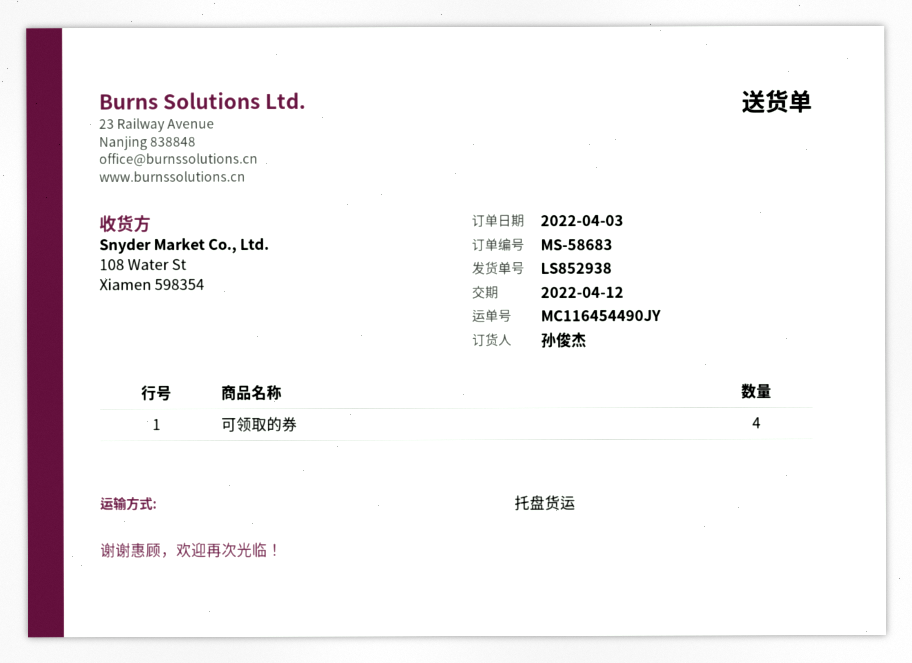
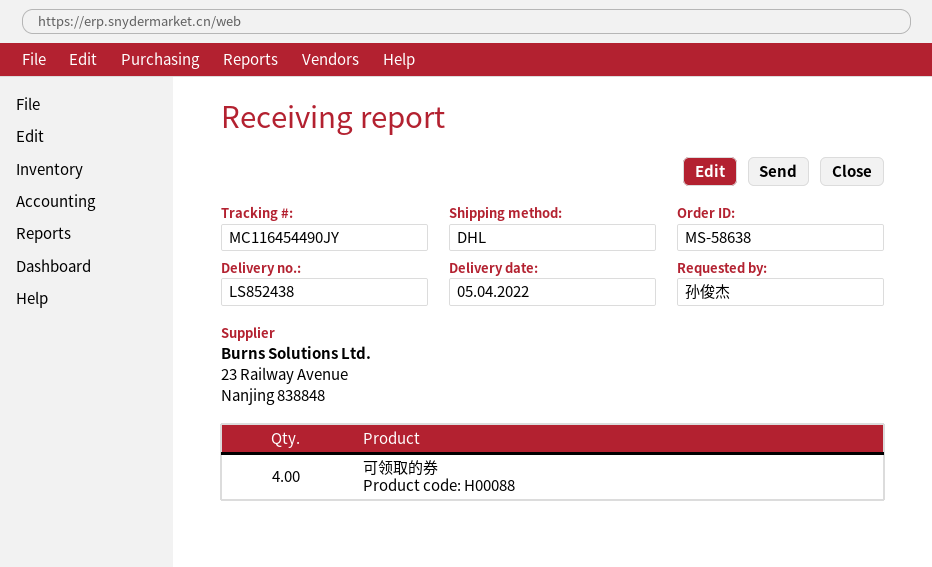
order number: MS-58683 -> MS-58638
delivery note number: LS852938 -> LS852438
delivery date: 2022-04-12 -> 2022-04-05
shipping method: pallet freight -> DHL

